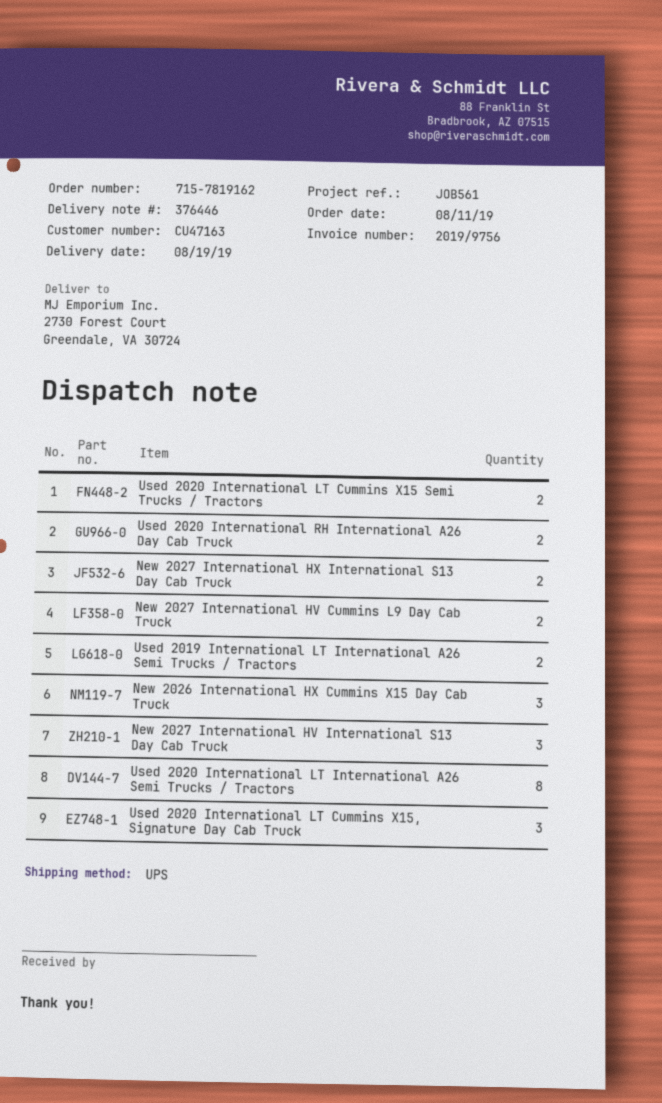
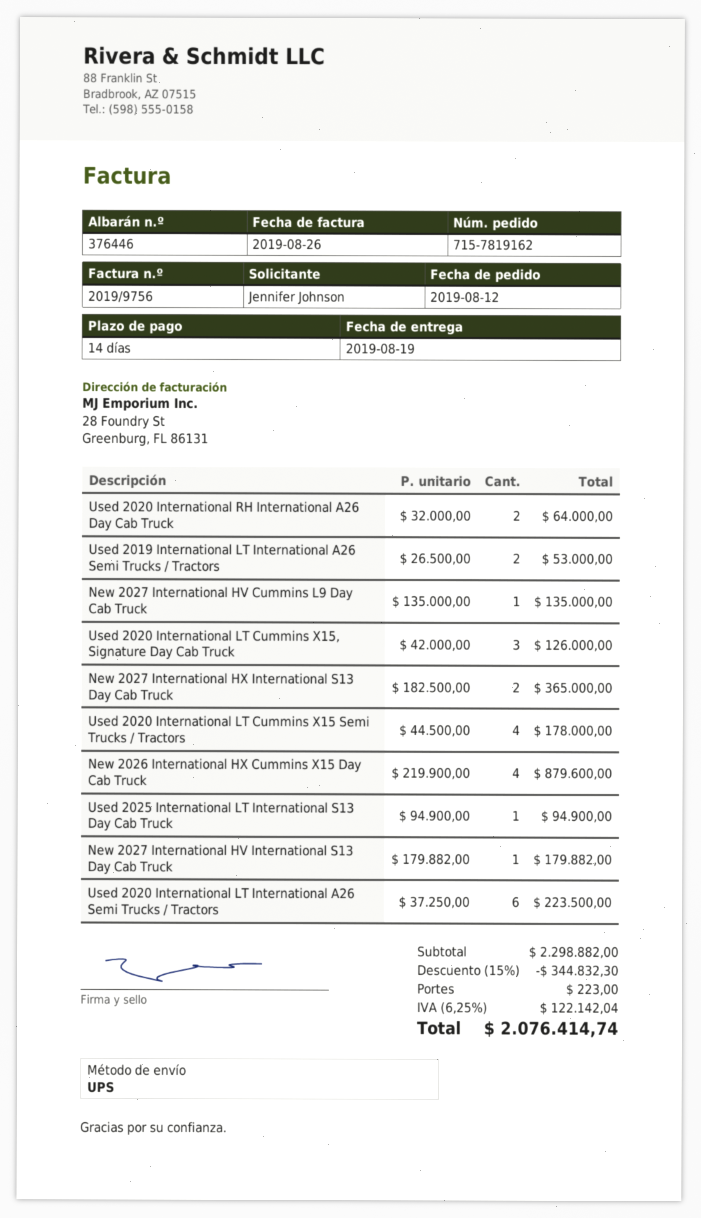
order date: 2019-08-11 -> 2019-08-12
Used 2020 International LT Cummins X15 Semi Trucks / Tractors: 2 -> 4
New 2027 International HV Cummins L9 Day Cab Truck: 2 -> 1
New 2026 International HX Cummins X15 Day Cab Truck: 3 -> 4
New 2027 International HV International S13 Day Cab Truck: 3 -> 1
Used 2020 International LT International A26 Semi Trucks / Tractors: 8 -> 6
Used 2025 International LT International S13 Day Cab Truck: none -> 1

